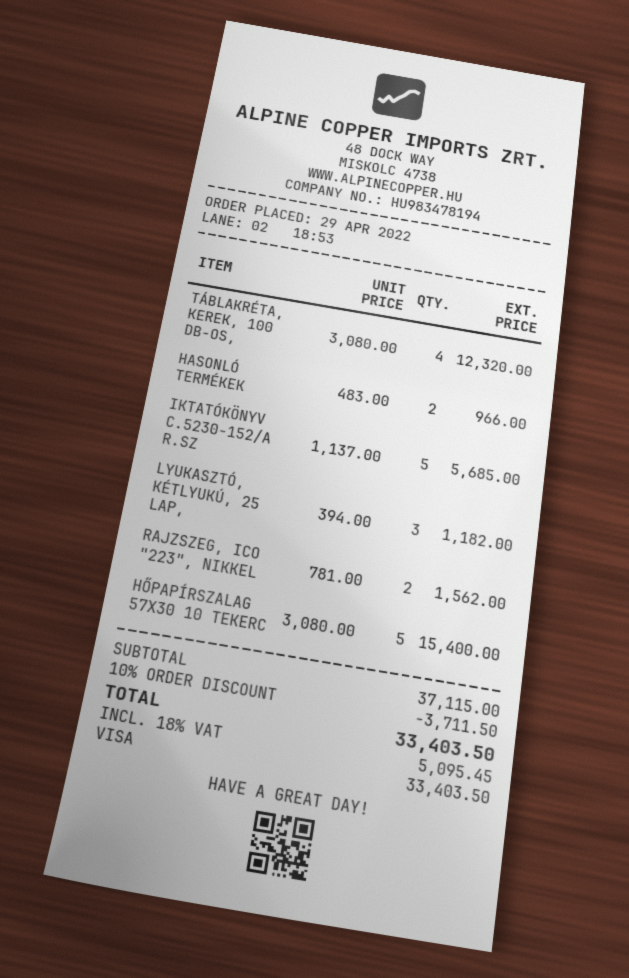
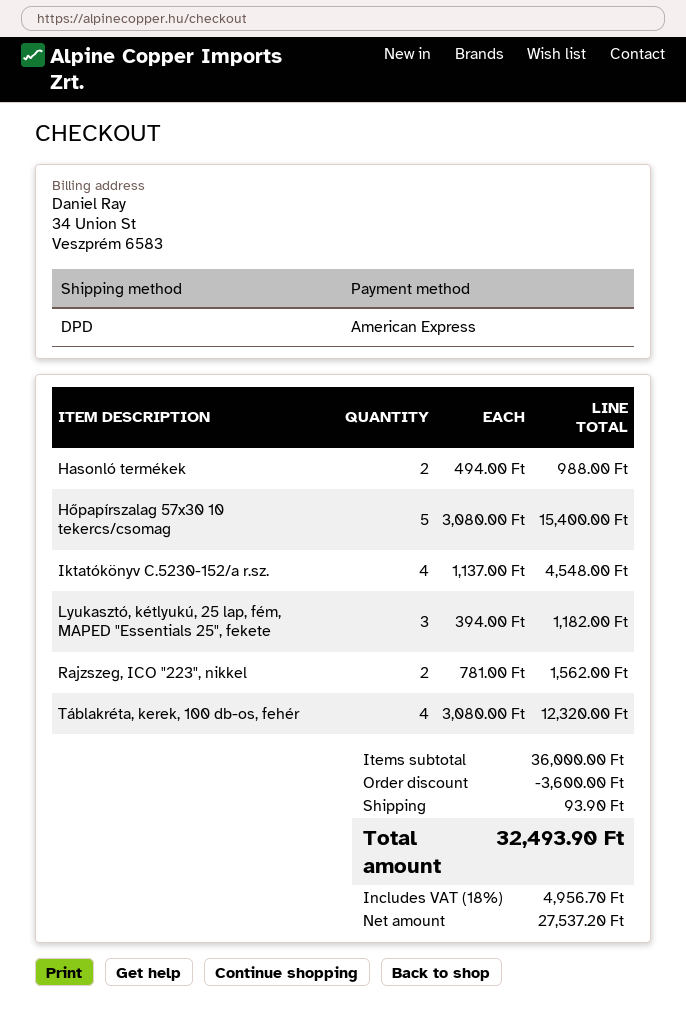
payment method: Visa -> American Express
HASONLÓ TERMÉKEK: 2 x 483.00 = 966.00 -> 2 x 494.00 = 988.00
IKTATÓKÖNYV C.5230-152/A R.SZ: 5 x 1137.00 = 5685.00 -> 4 x 1137.00 = 4548.00
subtotal: 37115.00 -> 36000.00
discount: 3711.50 -> 3600.00
shipping: none -> 93.90
tax: 18% = 5095.45 -> 18% = 4956.70
total: 33403.50 -> 32493.90

